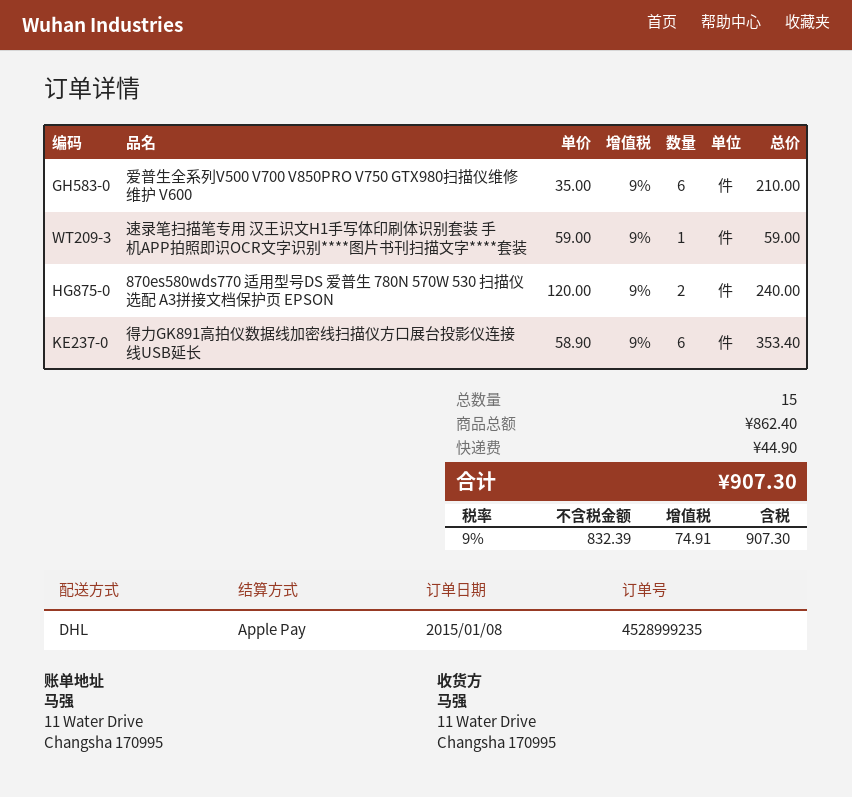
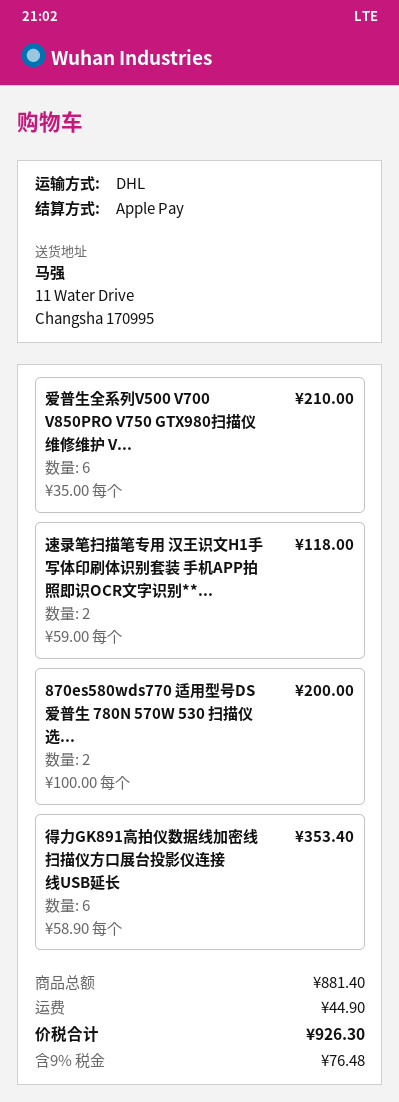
速录笔扫描笔专用 汉王识文H1手写体印刷体识别套装 手机APP拍照即识OCR文字识别****图片书刊扫描文字****套装: 1 x 59.00 = 59.00 -> 2 x 59.00 = 118.00
870es580wds770 适用型号DS 爱普生 780N 570W 530 扫描仪选配 A3拼接文档保护页 EPSON: 2 x 120.00 = 240.00 -> 2 x 100.00 = 200.00
subtotal: 862.40 -> 881.40
tax: 9% = 74.91 -> 9% = 76.48
total: 907.30 -> 926.30

